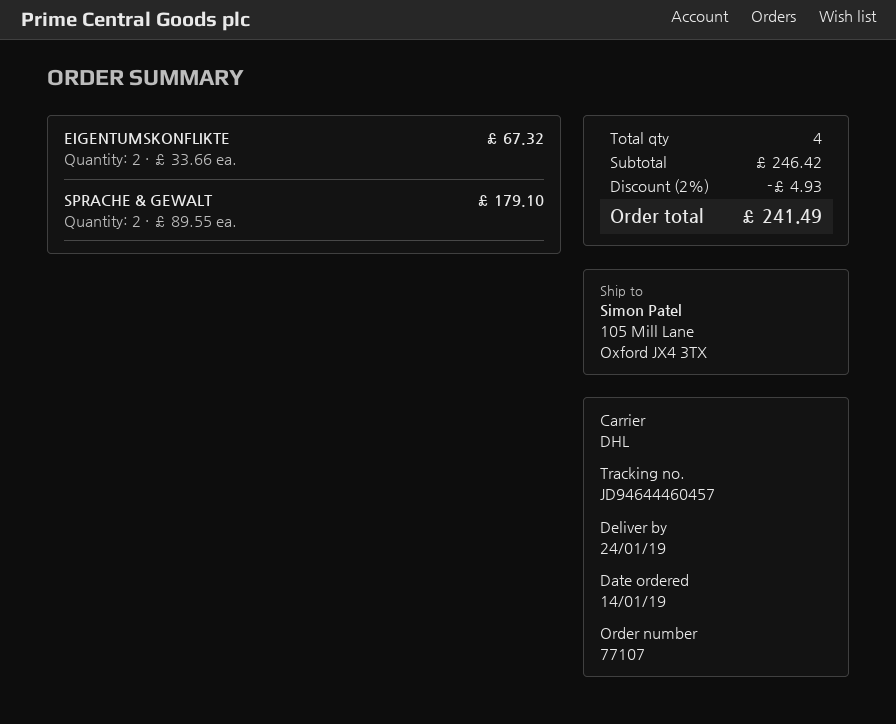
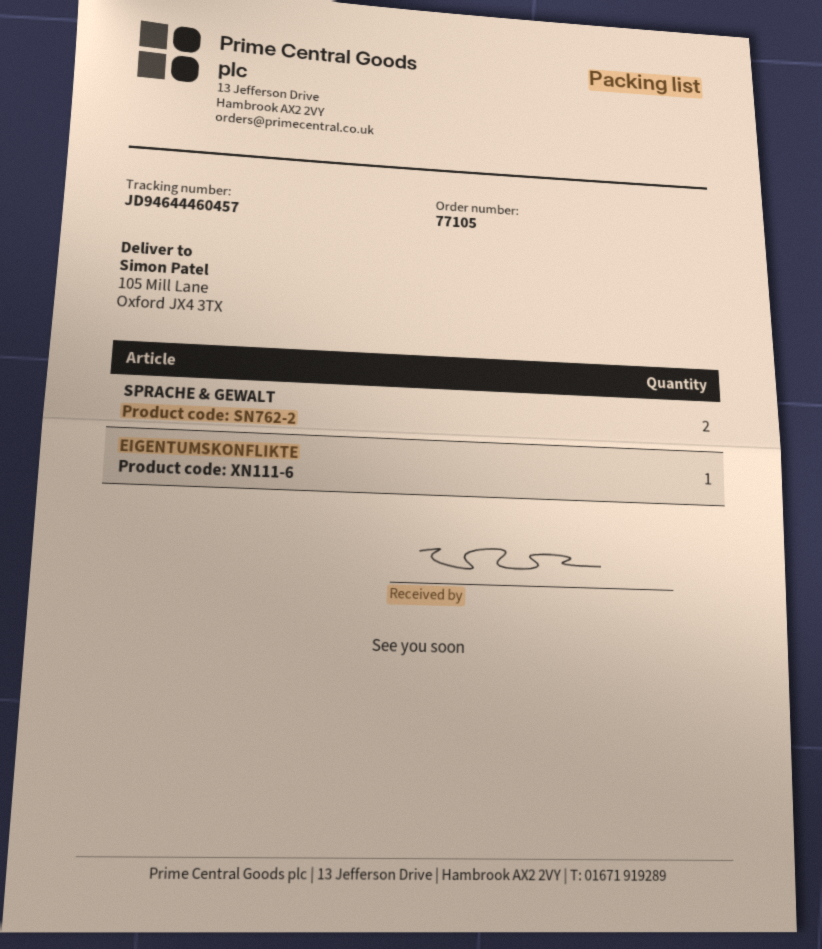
order number: 77107 -> 77105
EIGENTUMSKONFLIKTE: 2 -> 1

